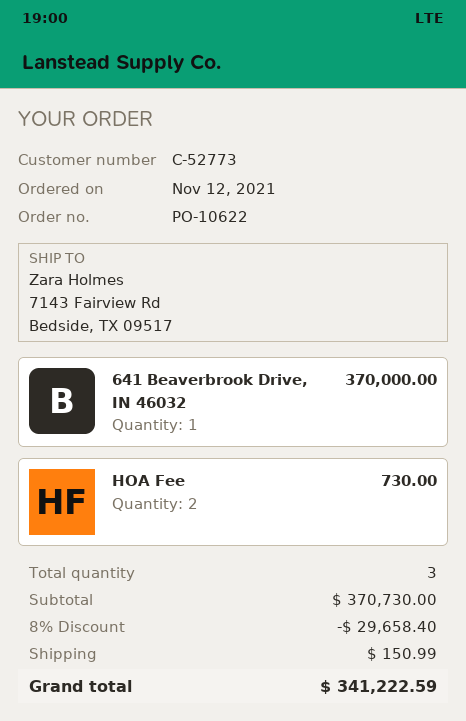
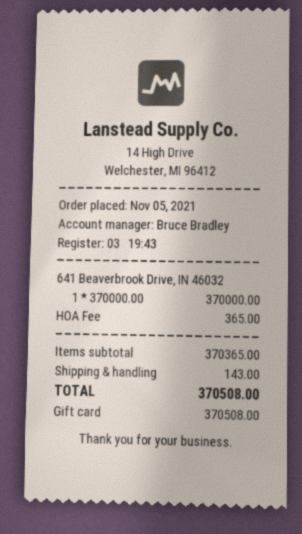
order date: 2021-11-12 -> 2021-11-05
HOA Fee: 2 for 730.00 -> 1 for 365.00
subtotal: 370730.00 -> 370365.00
discount: 8% = 29658.40 -> none
shipping: 150.99 -> 143.00
total: 341222.59 -> 370508.00

